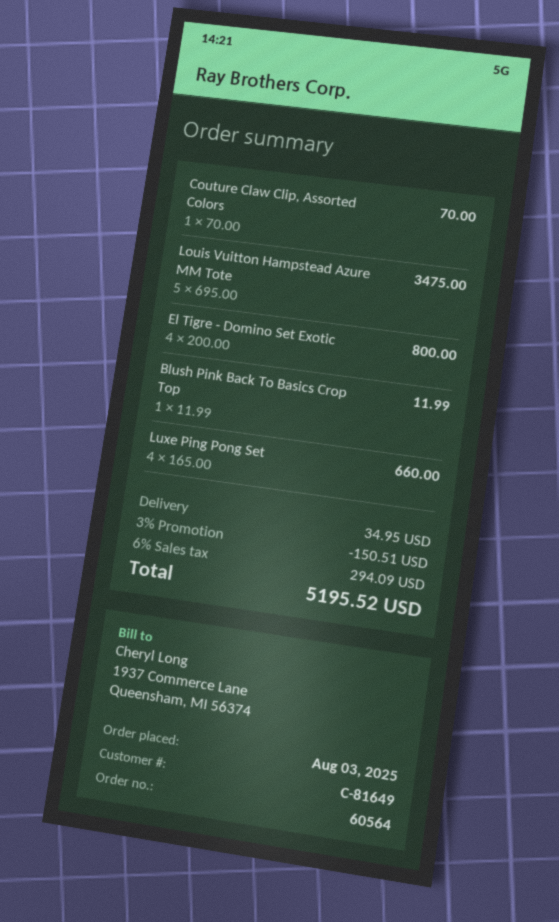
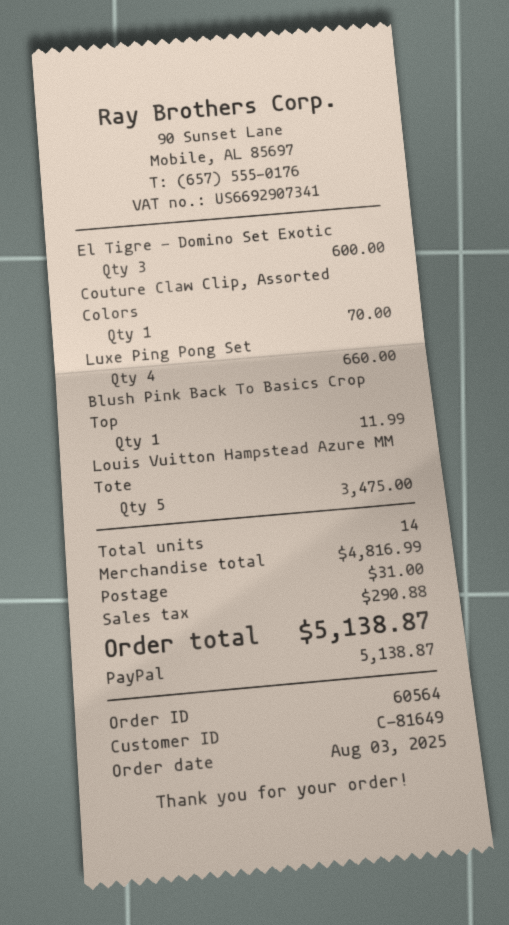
El Tigre - Domino Set Exotic: 4 for 800.00 -> 3 for 600.00
discount: 3% = 150.51 -> none
shipping: 34.95 -> 31.00
tax: 294.09 -> 290.88
total: 5195.52 -> 5138.87

